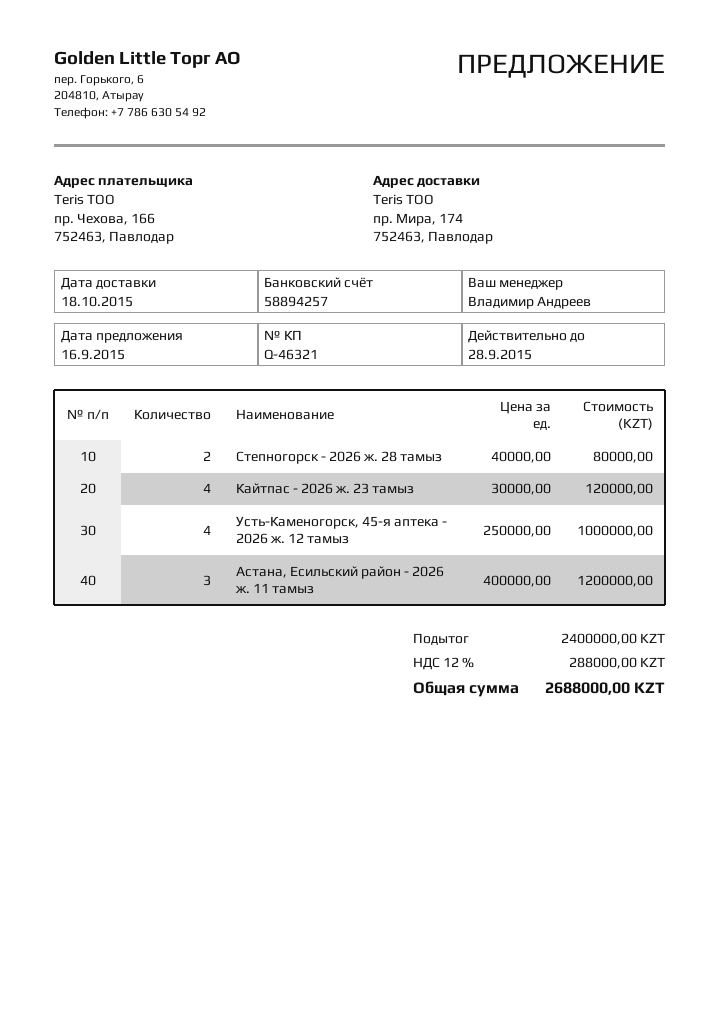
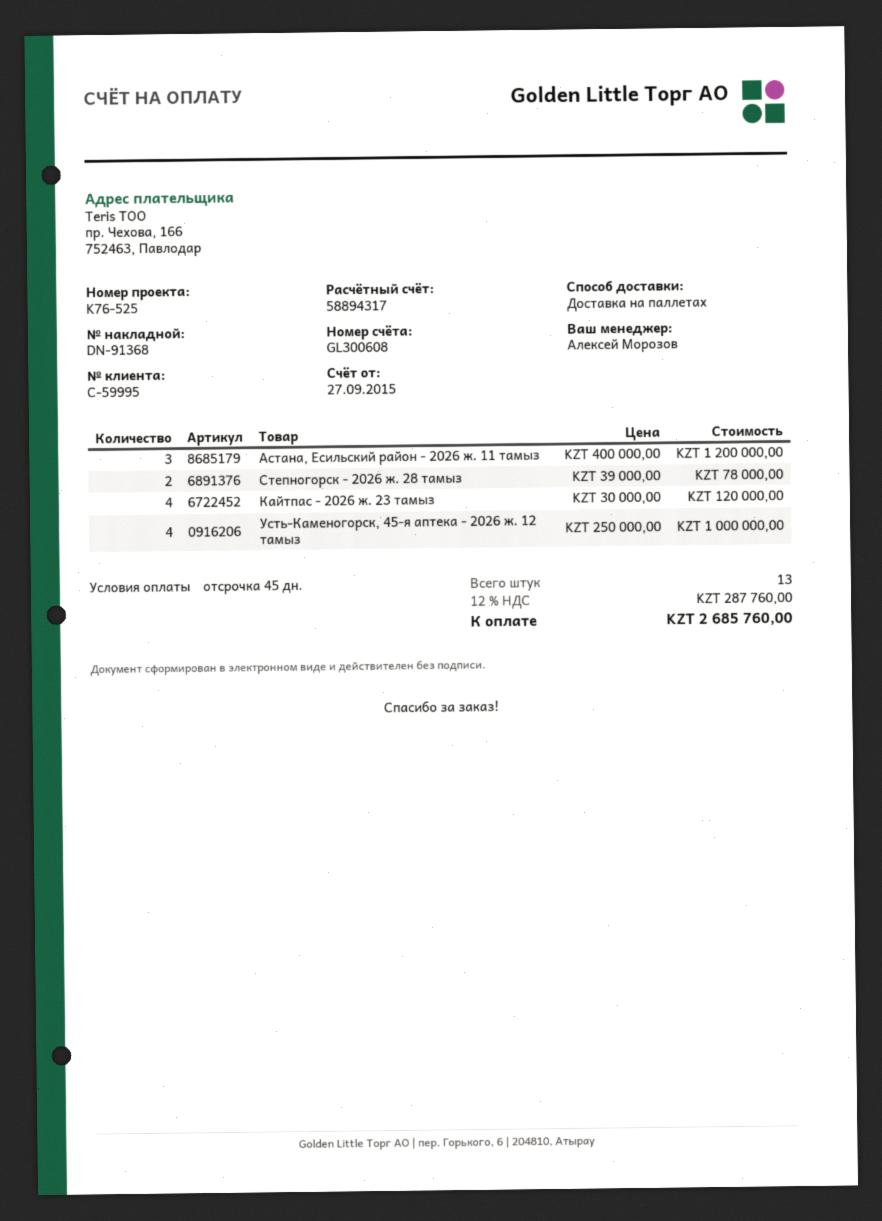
sales rep: Владимир Андреев -> Алексей Морозов
bank account: 58894257 -> 58894317
Степногорск - 2026 ж. 28 тамыз: 2 x 40000.00 = 80000.00 -> 2 x 39000.00 = 78000.00
tax: 12% = 288000.00 -> 12% = 287760.00
total: 2688000.00 -> 2685760.00

